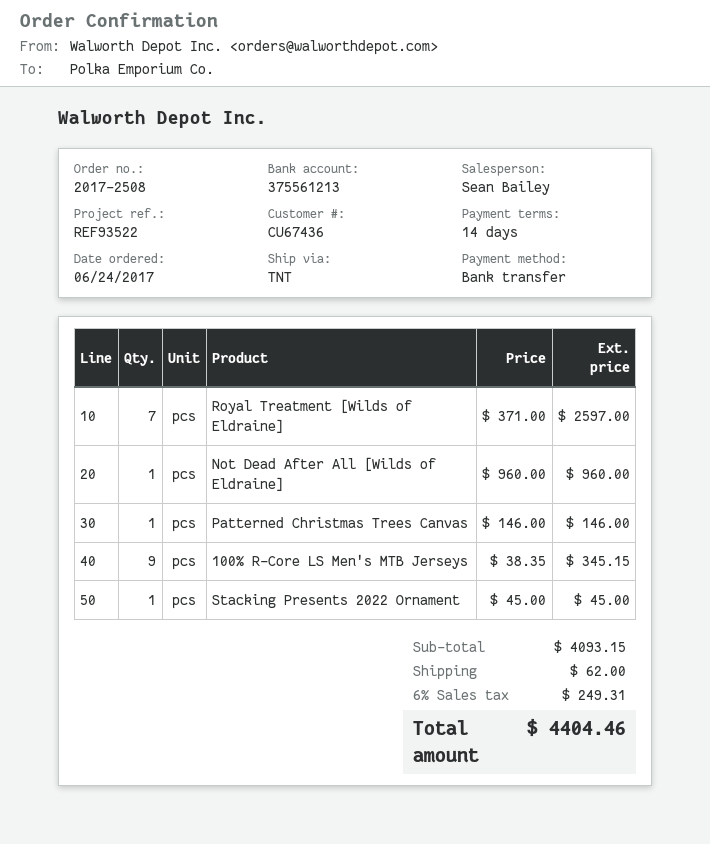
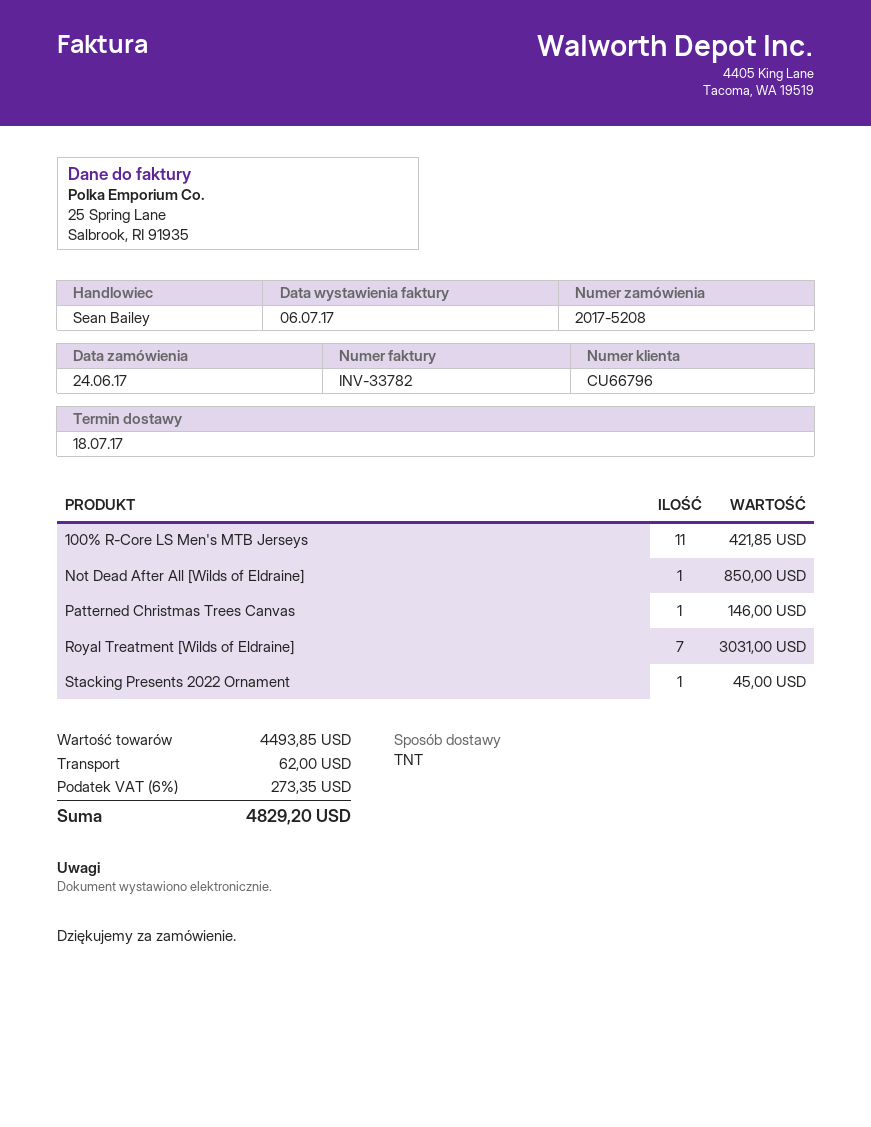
order number: 2017-2508 -> 2017-5208
customer number: CU67436 -> CU66796
Royal Treatment [Wilds of Eldraine]: 7 for 2597.00 -> 7 for 3031.00
Not Dead After All [Wilds of Eldraine]: 1 for 960.00 -> 1 for 850.00
100% R-Core LS Men's MTB Jerseys: 9 for 345.15 -> 11 for 421.85
subtotal: 4093.15 -> 4493.85
tax: 6% = 249.31 -> 6% = 273.35
total: 4404.46 -> 4829.20

